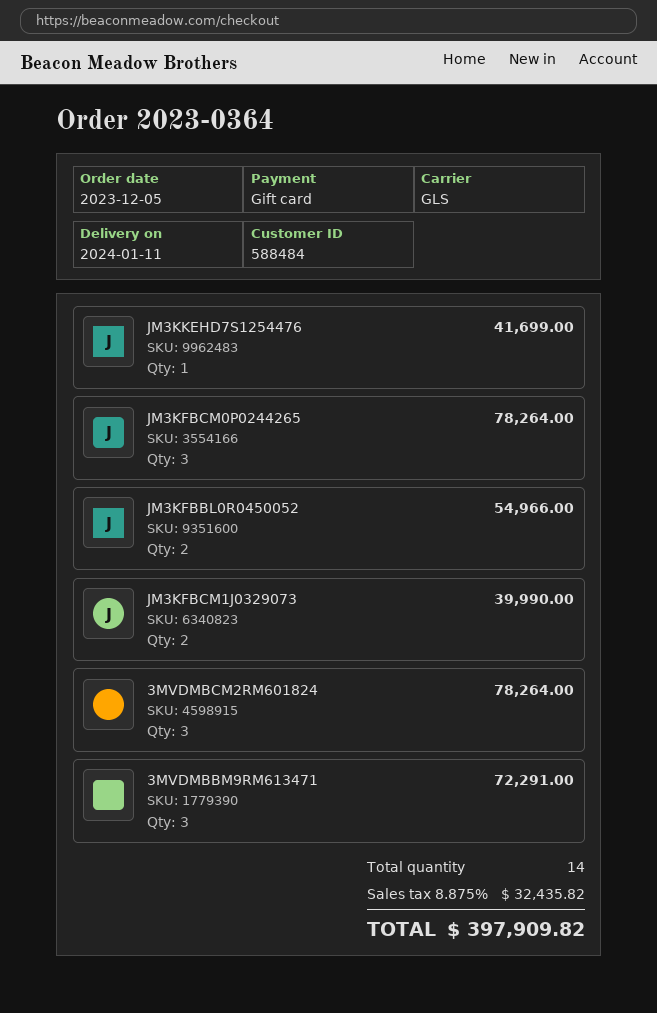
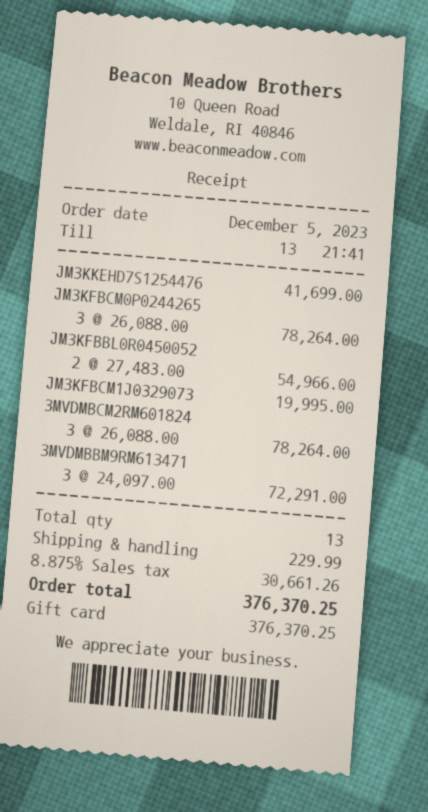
JM3KFBCM1J0329073: 2 for 39990.00 -> 1 for 19995.00
total quantity: 14 -> 13
shipping: none -> 229.99
tax: 8.875% = 32435.82 -> 8.875% = 30661.26
total: 397909.82 -> 376370.25

